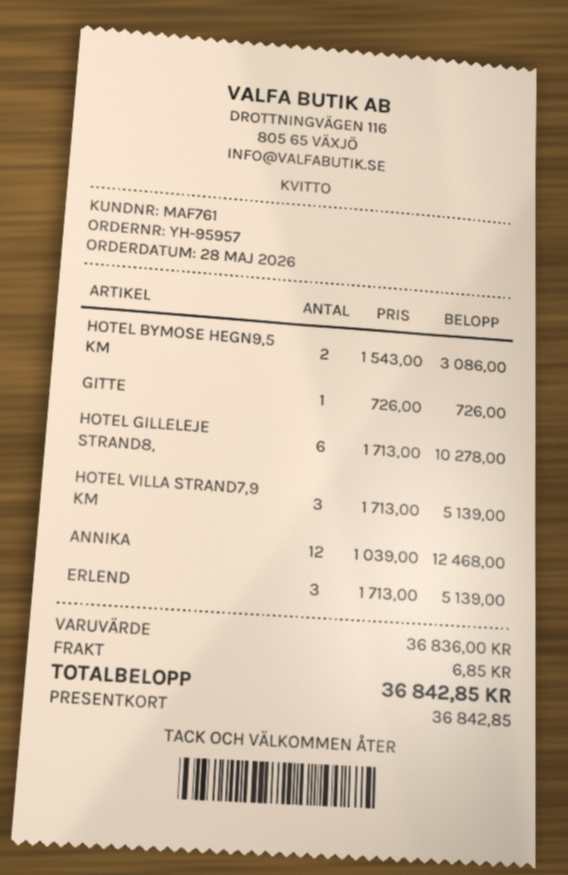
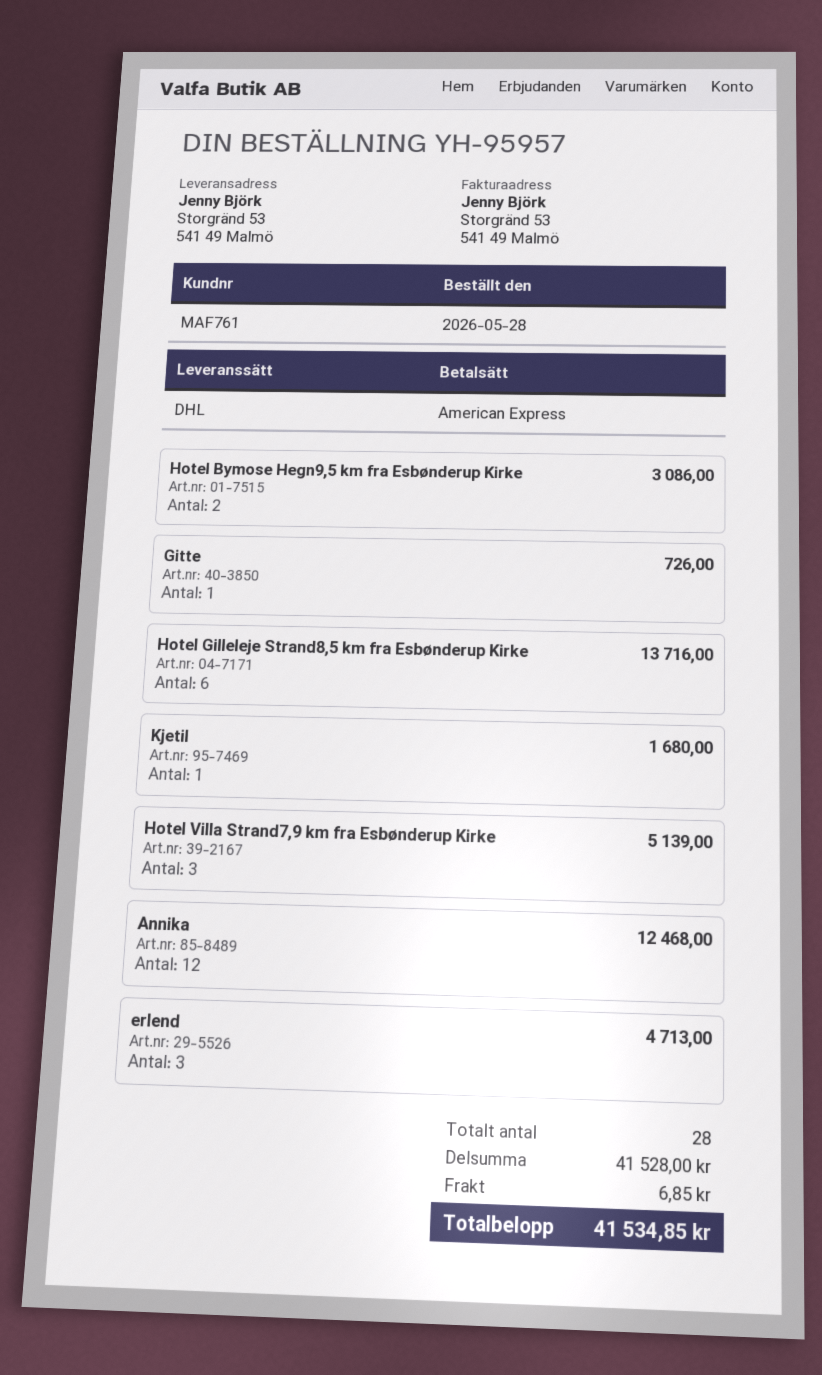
payment method: gift card -> American Express
HOTEL GILLELEJE STRAND8,: 6 for 10278.00 -> 6 for 13716.00
ERLEND: 3 for 5139.00 -> 3 for 4713.00
Kjetil: none -> 1 for 1680.00
subtotal: 36836.00 -> 41528.00
total: 36842.85 -> 41534.85

